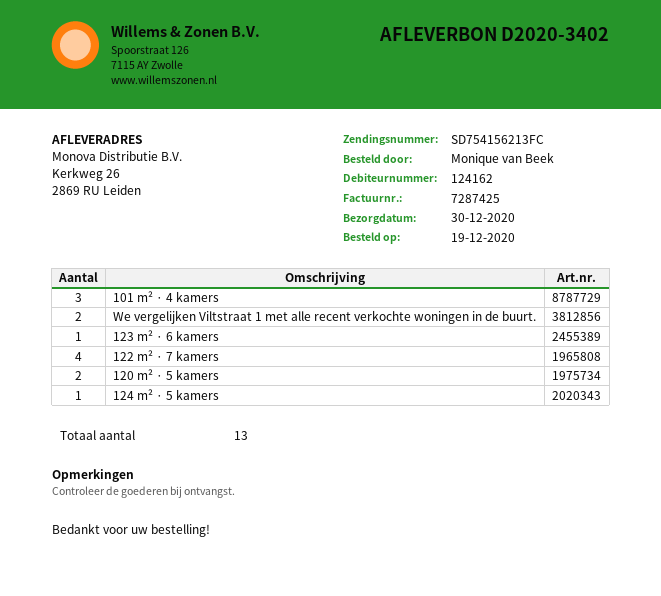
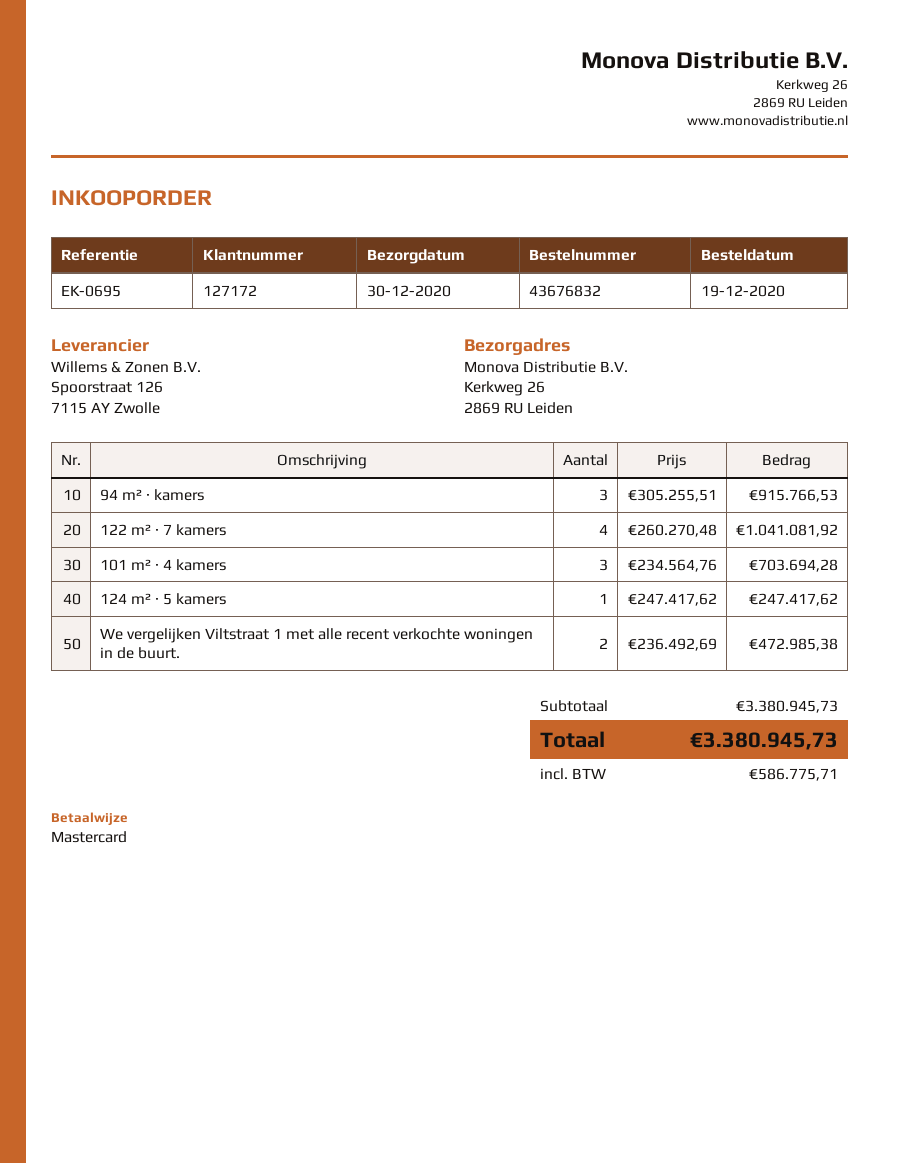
customer number: 124162 -> 127172
123 m² · 6 kamers: 1 -> none
120 m² · 5 kamers: 2 -> none
94 m² · kamers: none -> 3

